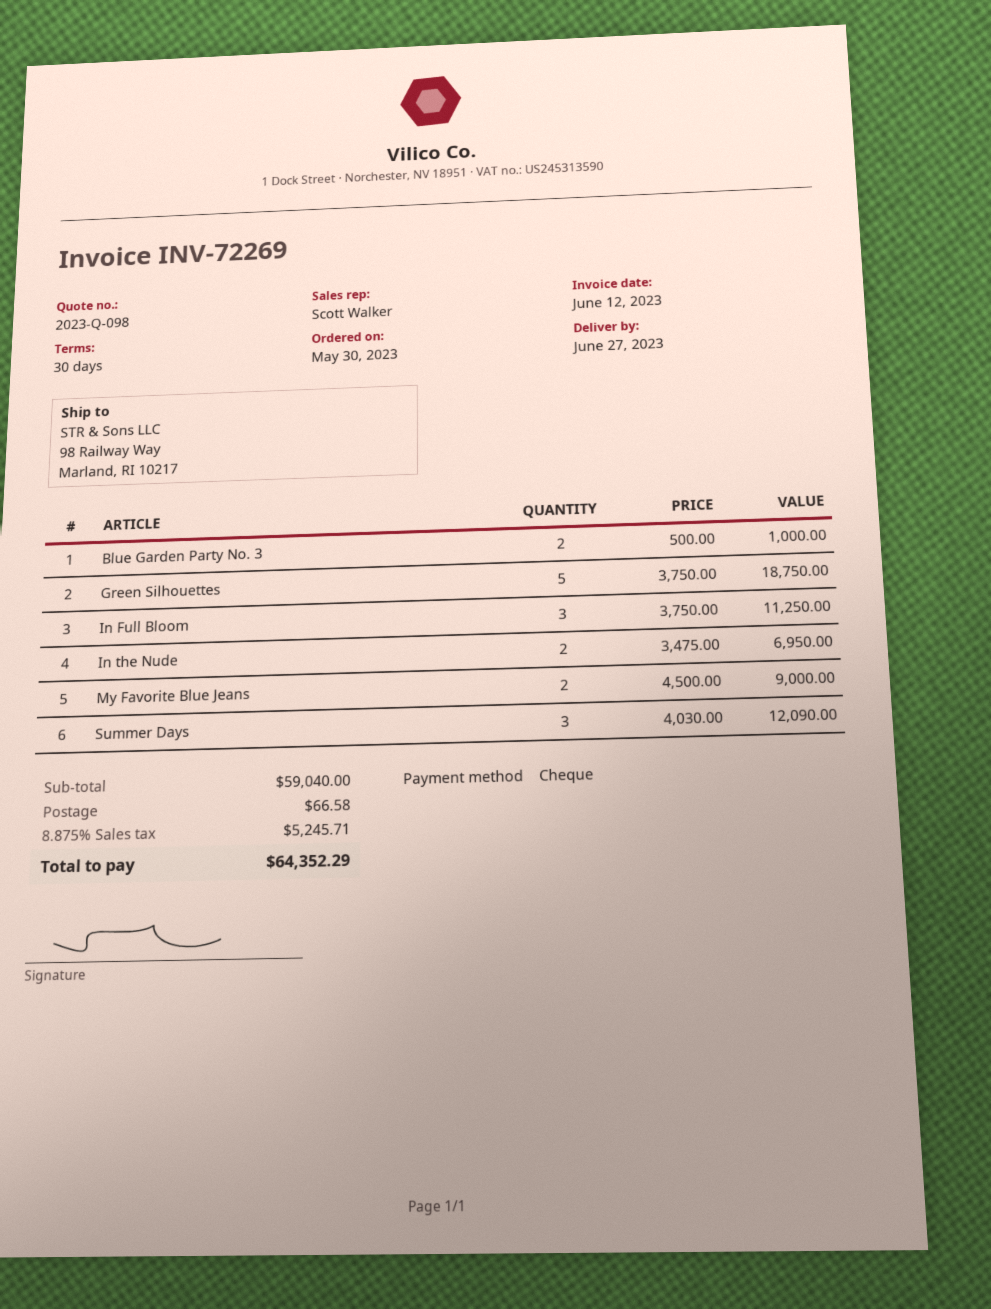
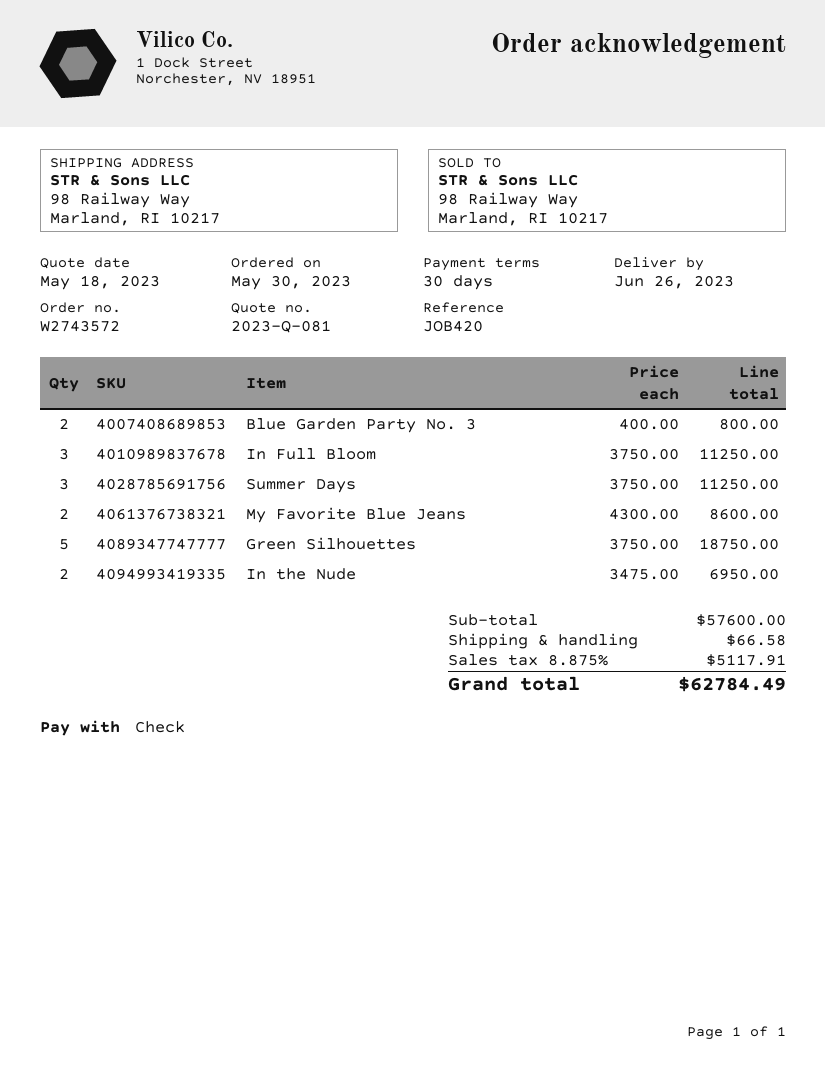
quote number: 2023-Q-098 -> 2023-Q-081
delivery date: 2023-06-27 -> 2023-06-26
Blue Garden Party No. 3: 2 x 500.00 = 1000.00 -> 2 x 400.00 = 800.00
My Favorite Blue Jeans: 2 x 4500.00 = 9000.00 -> 2 x 4300.00 = 8600.00
Summer Days: 3 x 4030.00 = 12090.00 -> 3 x 3750.00 = 11250.00
subtotal: 59040.00 -> 57600.00
tax: 8.875% = 5245.71 -> 8.875% = 5117.91
total: 64352.29 -> 62784.49

